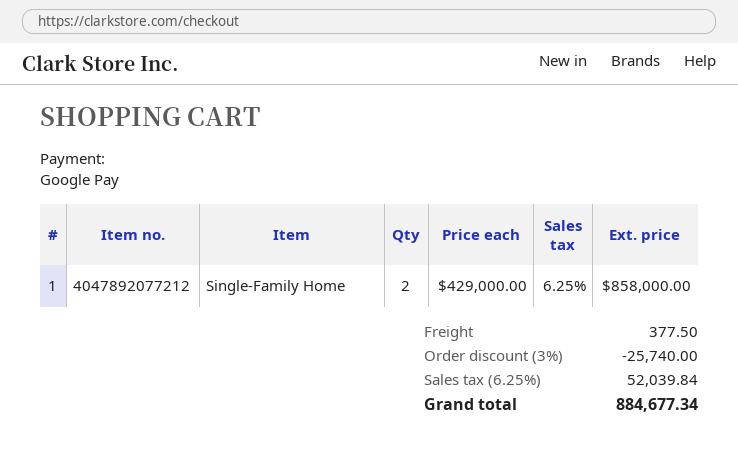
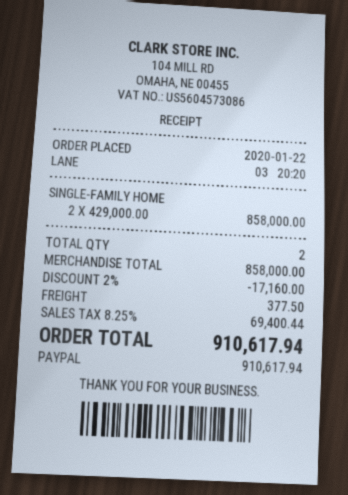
payment method: Google Pay -> PayPal
discount: 3% = 25740.00 -> 2% = 17160.00
tax: 6.25% = 52039.84 -> 8.25% = 69400.44
total: 884677.34 -> 910617.94

